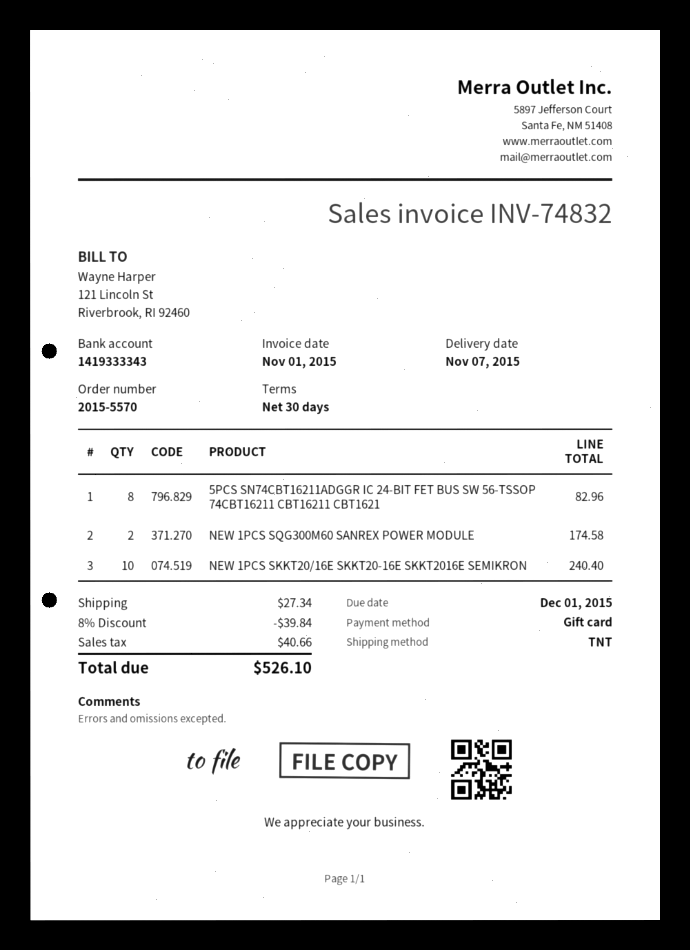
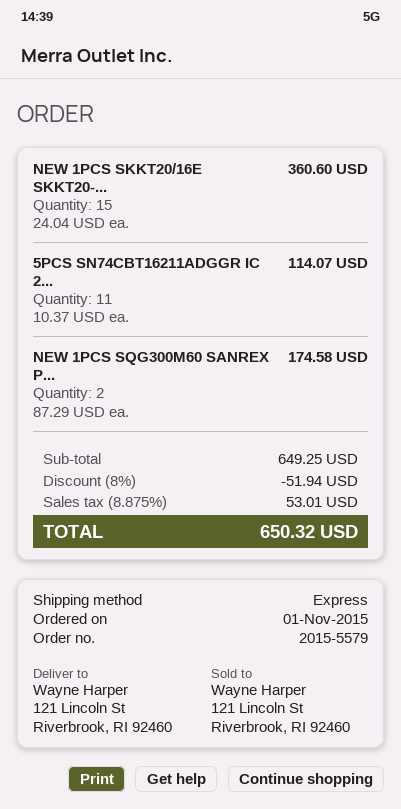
order number: 2015-5570 -> 2015-5579
shipping method: TNT -> express
5PCS SN74CBT16211ADGGR IC 24-BIT FET BUS SW 56-TSSOP 74CBT16211 CBT16211 CBT1621: 8 for 82.96 -> 11 for 114.07
NEW 1PCS SKKT20/16E SKKT20-16E SKKT2016E SEMIKRON: 10 for 240.40 -> 15 for 360.60
discount: 8% = 39.84 -> 8% = 51.94
shipping: 27.34 -> none
tax: 40.66 -> 53.01
total: 526.10 -> 650.32

